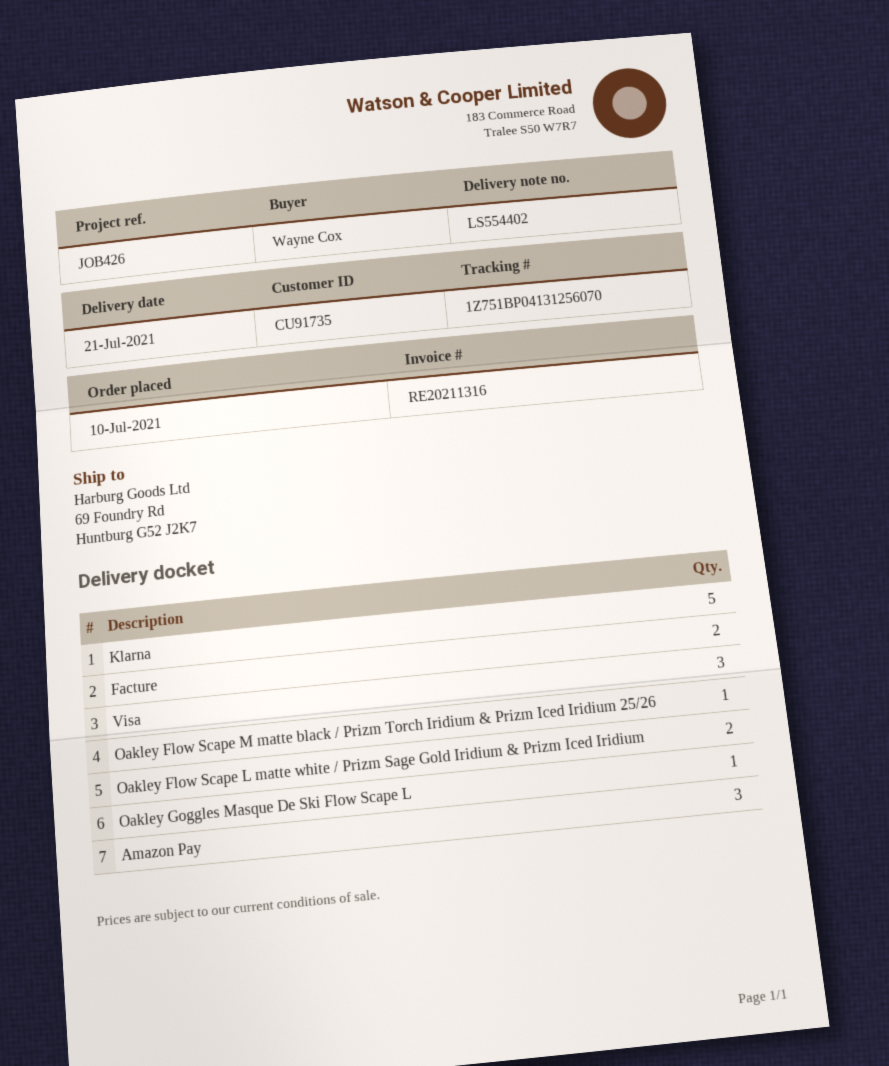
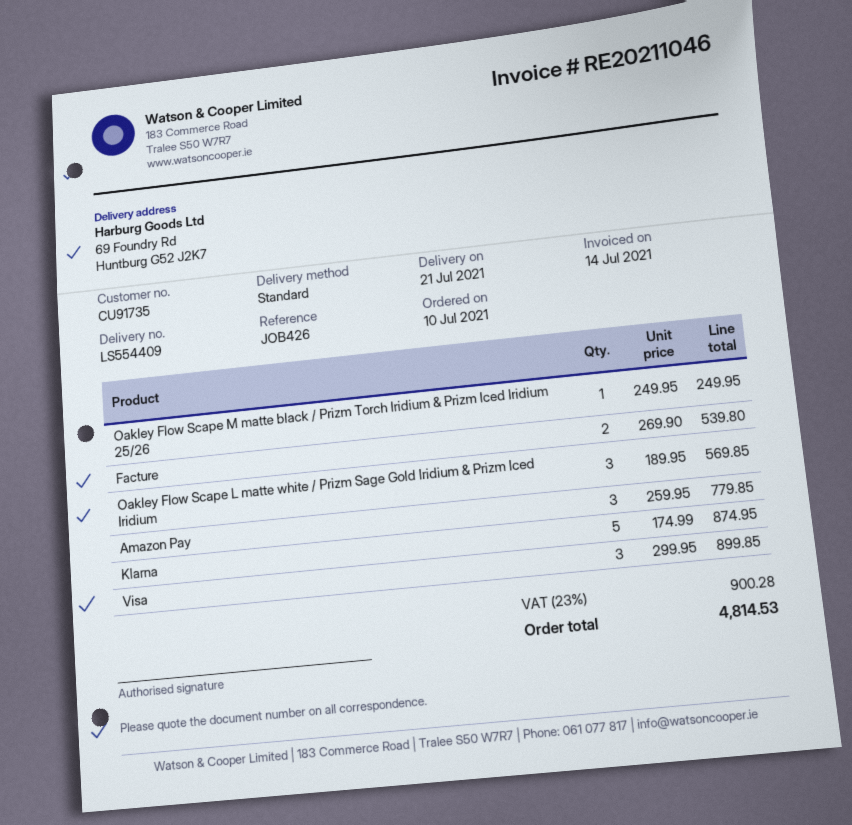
delivery note number: LS554402 -> LS554409
invoice number: RE20211316 -> RE20211046
Oakley Flow Scape L matte white / Prizm Sage Gold Iridium & Prizm Iced Iridium: 2 -> 3
Oakley Goggles Masque De Ski Flow Scape L: 1 -> none

